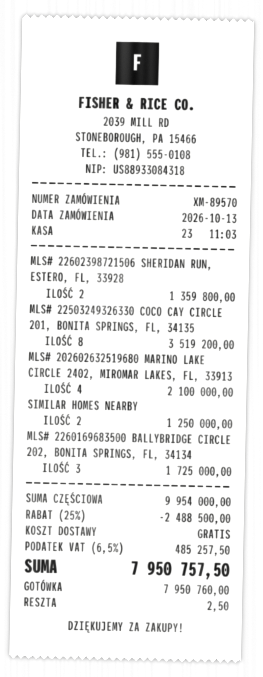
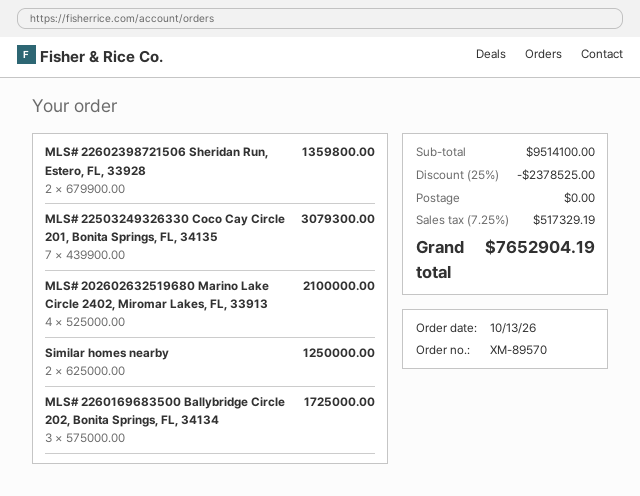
MLS# 22503249326330 COCO CAY CIRCLE 201, BONITA SPRINGS, FL, 34135: 8 for 3519200.00 -> 7 for 3079300.00
subtotal: 9954000.00 -> 9514100.00
discount: 25% = 2488500.00 -> 25% = 2378525.00
tax: 6.5% = 485257.50 -> 7.25% = 517329.19
total: 7950757.50 -> 7652904.19

